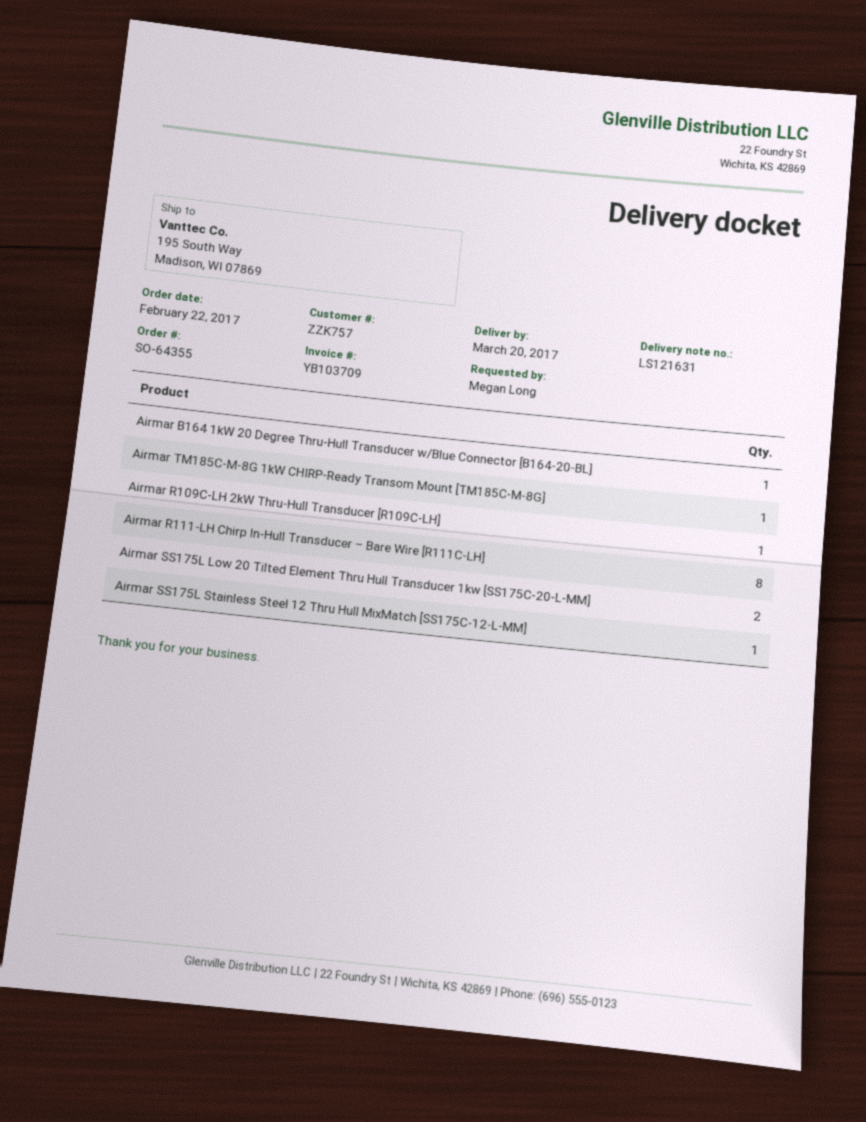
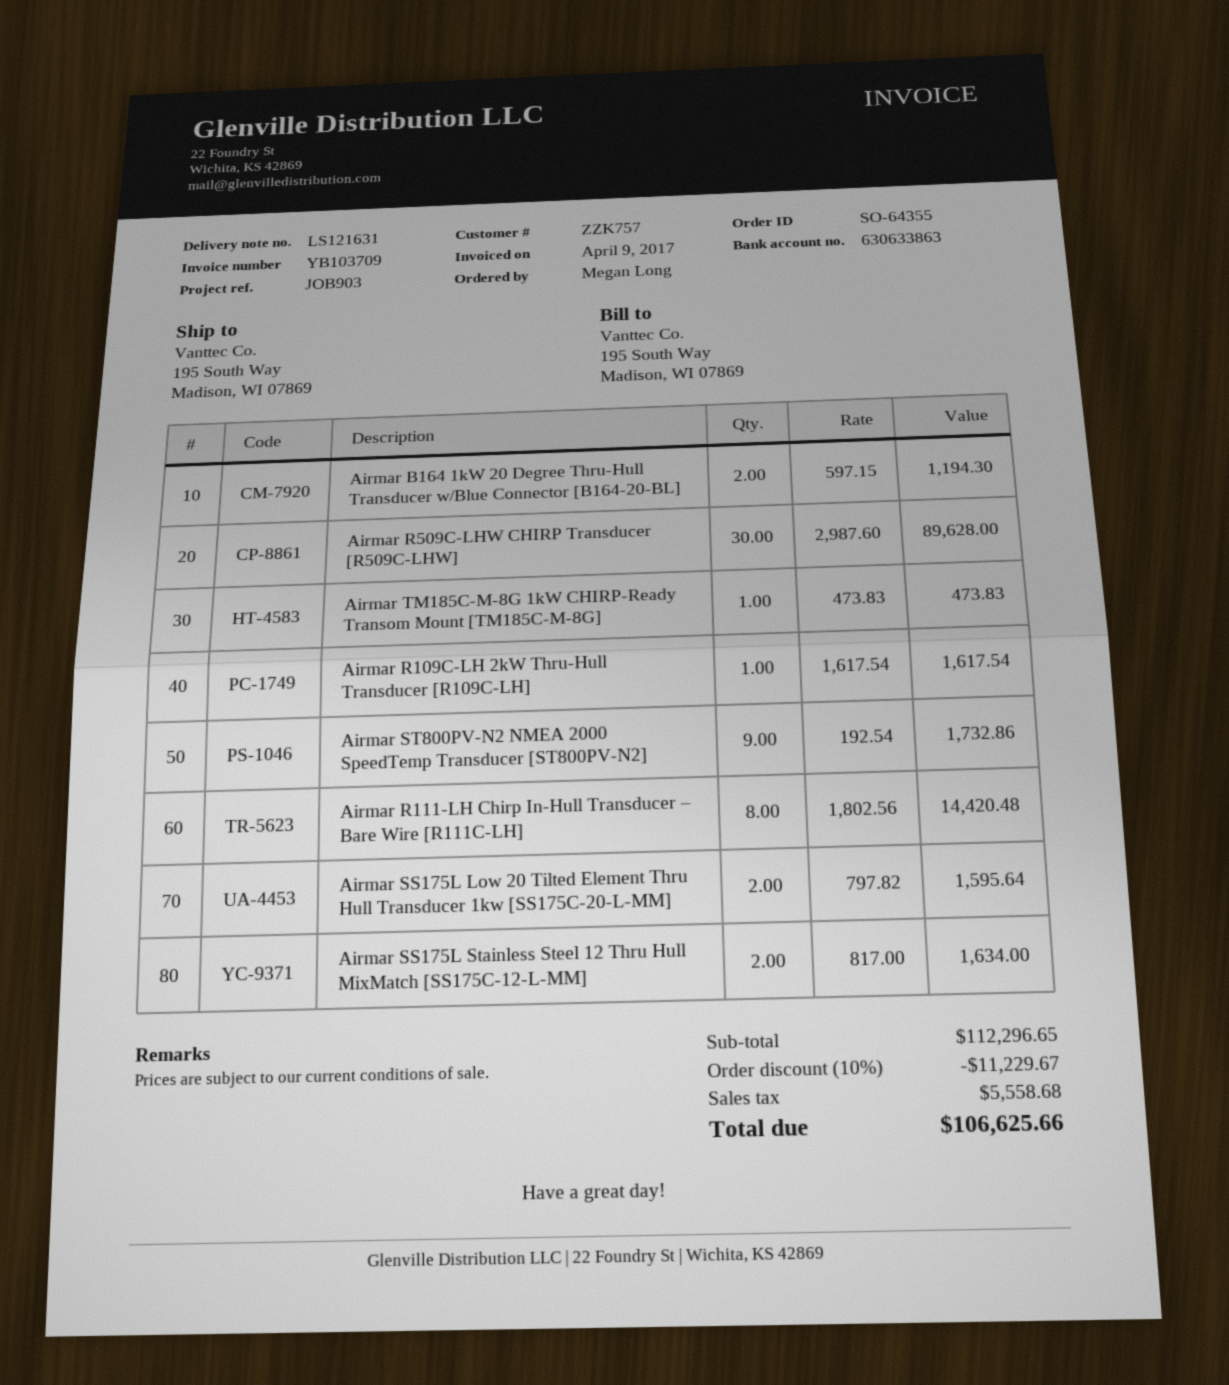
Airmar B164 1kW 20 Degree Thru-Hull Transducer w/Blue Connector [B164-20-BL]: 1 -> 2
Airmar SS175L Stainless Steel 12 Thru Hull MixMatch [SS175C-12-L-MM]: 1 -> 2
Airmar R509C-LHW CHIRP Transducer [R509C-LHW]: none -> 30
Airmar ST800PV-N2 NMEA 2000 SpeedTemp Transducer [ST800PV-N2]: none -> 9

